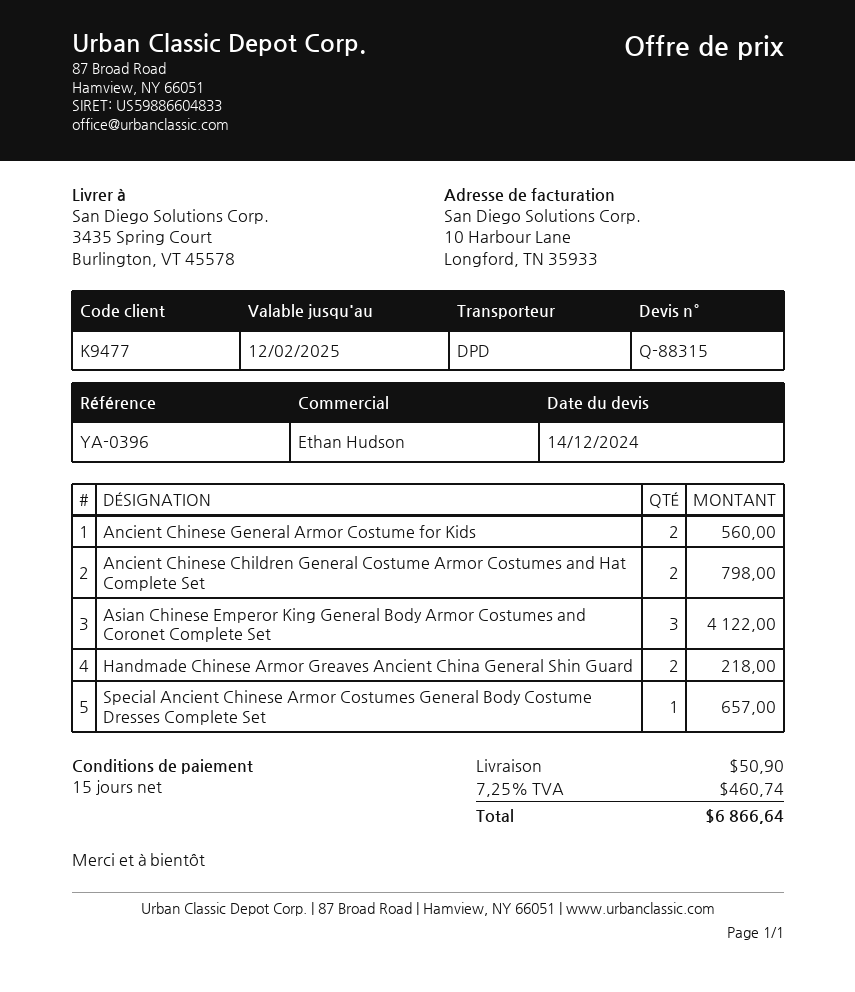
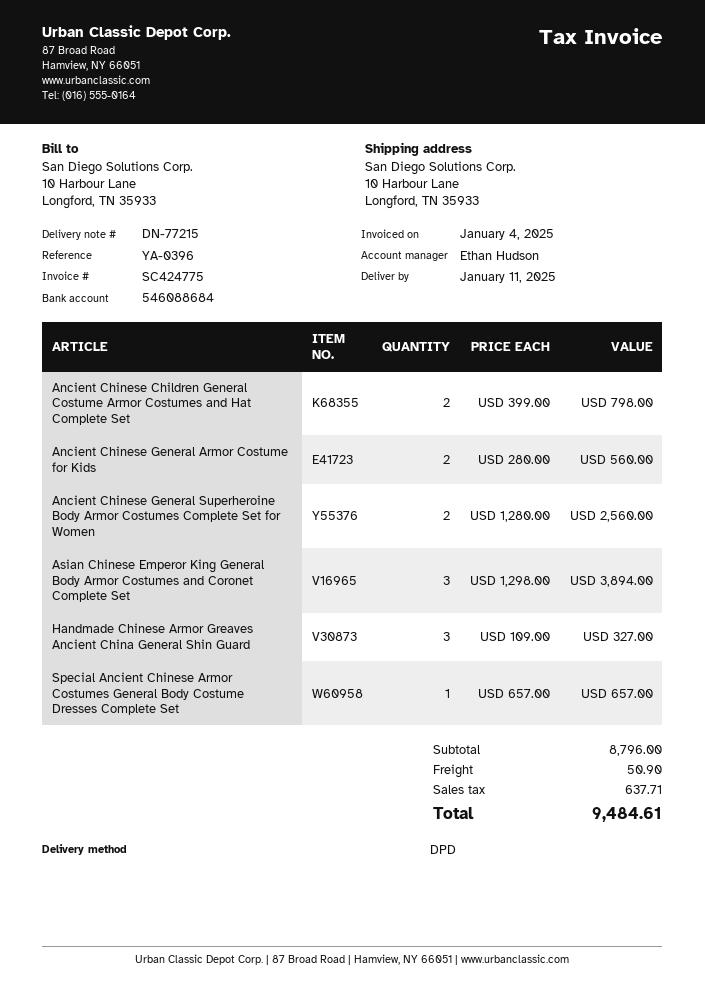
ship to: 3435 Spring Court, Burlington, VT 45578 -> 10 Harbour Lane, Longford, TN 35933
Asian Chinese Emperor King General Body Armor Costumes and Coronet Complete Set: 3 for 4122.00 -> 3 for 3894.00
Handmade Chinese Armor Greaves Ancient China General Shin Guard: 2 for 218.00 -> 3 for 327.00
Ancient Chinese General Superheroine Body Armor Costumes Complete Set for Women: none -> 2 for 2560.00
tax: 460.74 -> 637.71
total: 6866.64 -> 9484.61

